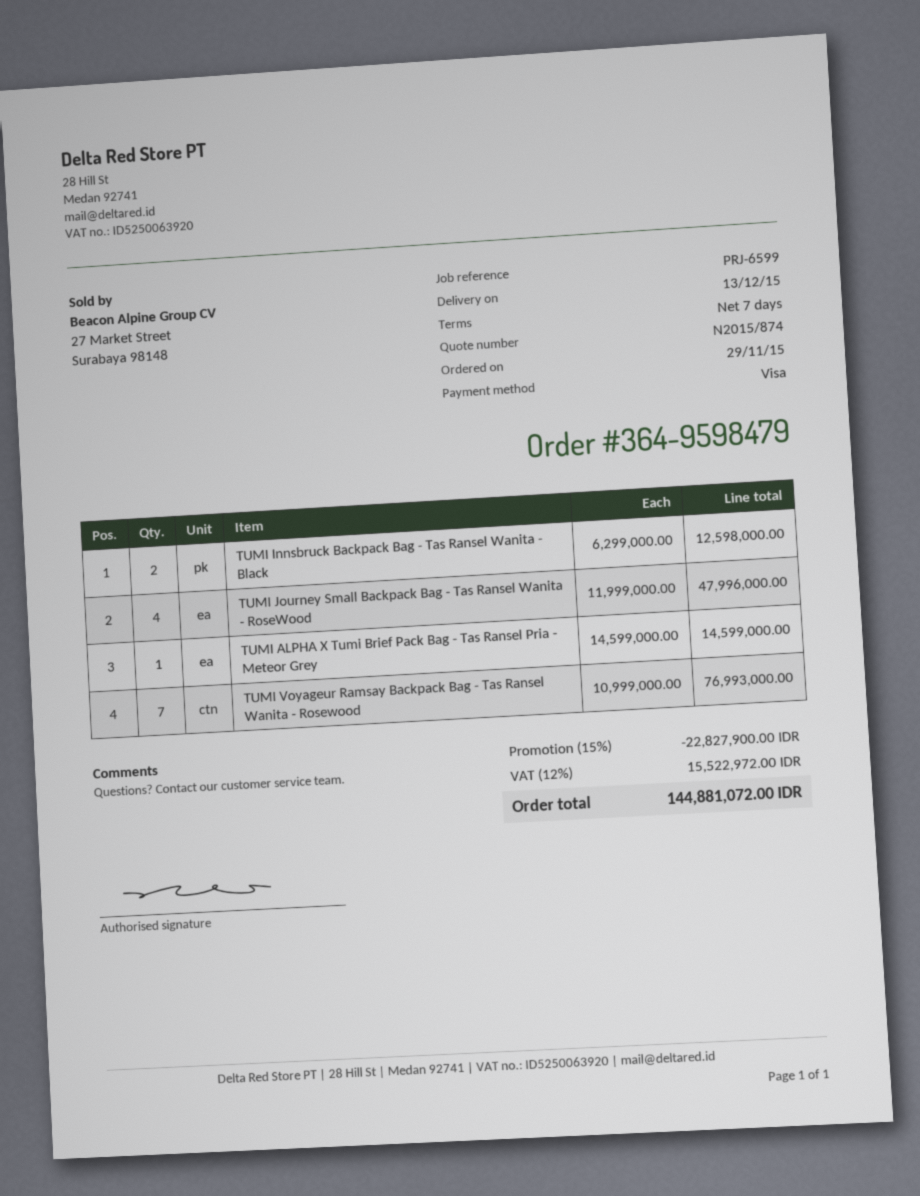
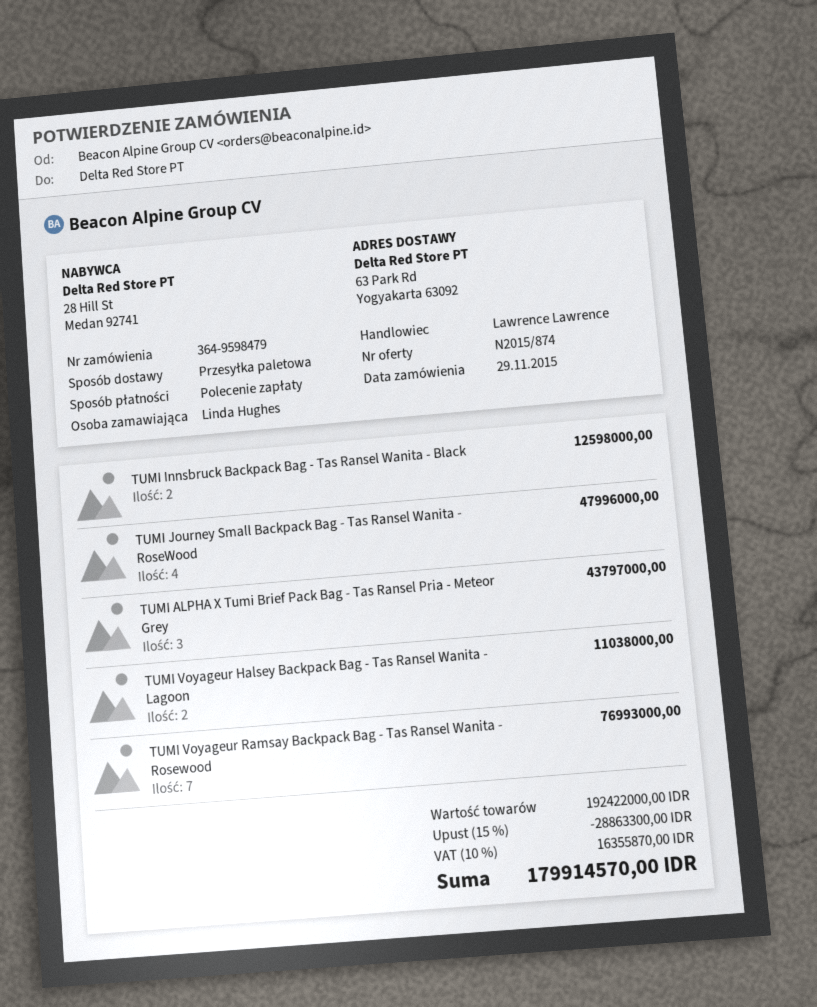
payment method: Visa -> direct debit
TUMI ALPHA X Tumi Brief Pack Bag - Tas Ransel Pria - Meteor Grey: 1 for 14599000.00 -> 3 for 43797000.00
TUMI Voyageur Halsey Backpack Bag - Tas Ransel Wanita - Lagoon: none -> 2 for 11038000.00
discount: 15% = 22827900.00 -> 15% = 28863300.00
tax: 12% = 15522972.00 -> 10% = 16355870.00
total: 144881072.00 -> 179914570.00

